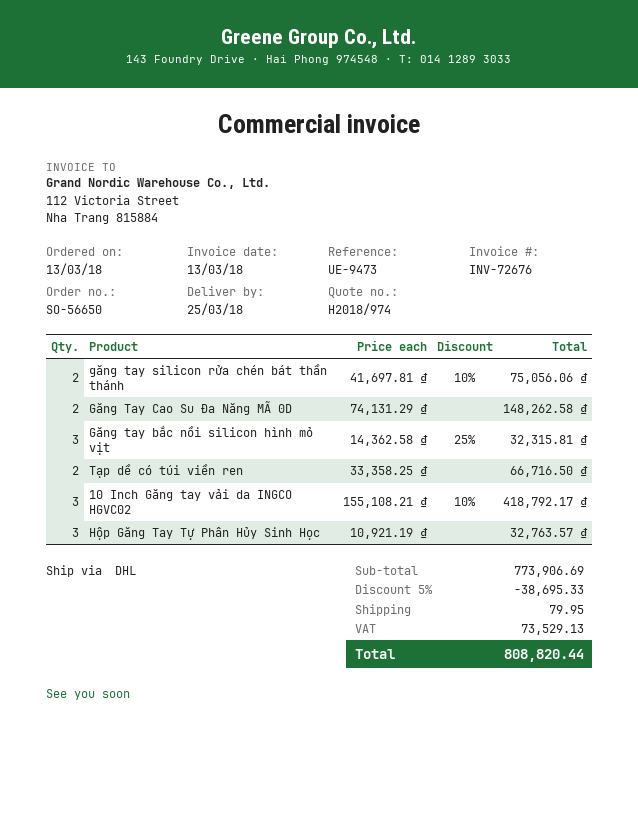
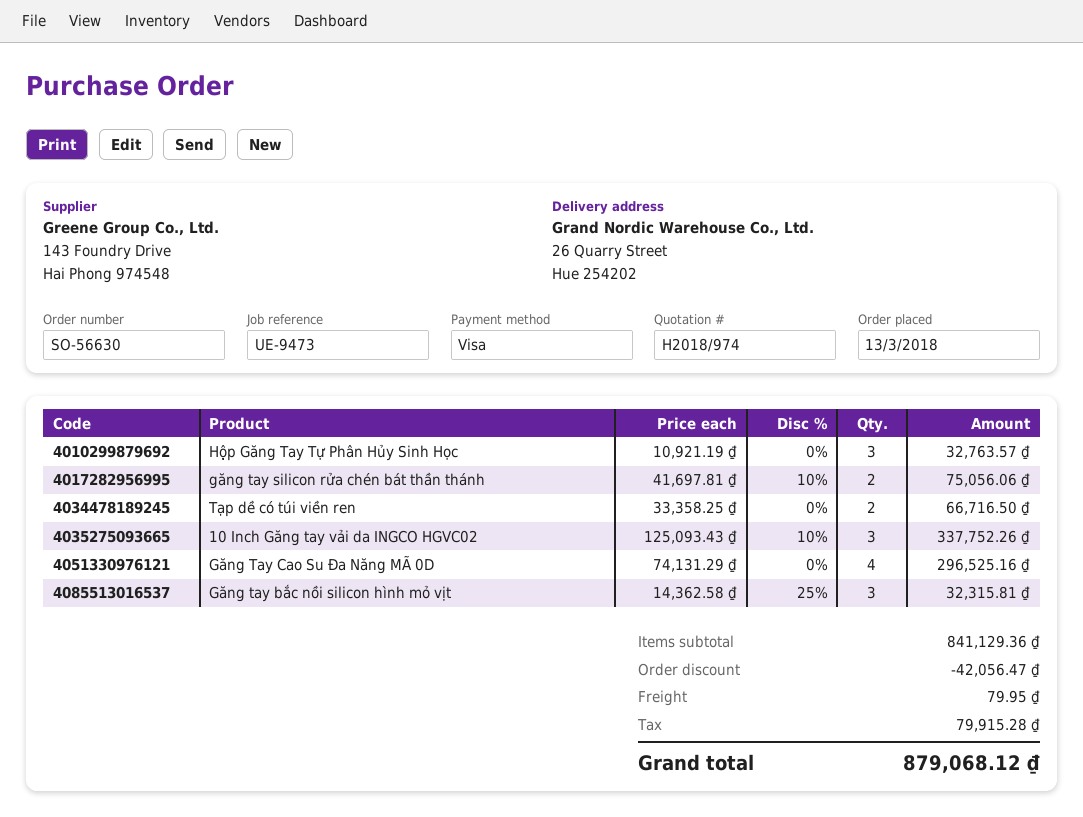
order number: SO-56650 -> SO-56630
Găng Tay Cao Su Đa Năng MÃ 0D: 2 x 74131.29 = 148262.58 -> 4 x 74131.29 = 296525.16
10 Inch Găng tay vải da INGCO HGVC02: 3 x 155108.21 - 10% = 418792.17 -> 3 x 125093.43 - 10% = 337752.26
subtotal: 773906.69 -> 841129.36
discount: 38695.33 -> 42056.47
tax: 73529.13 -> 79915.28
total: 808820.44 -> 879068.12

